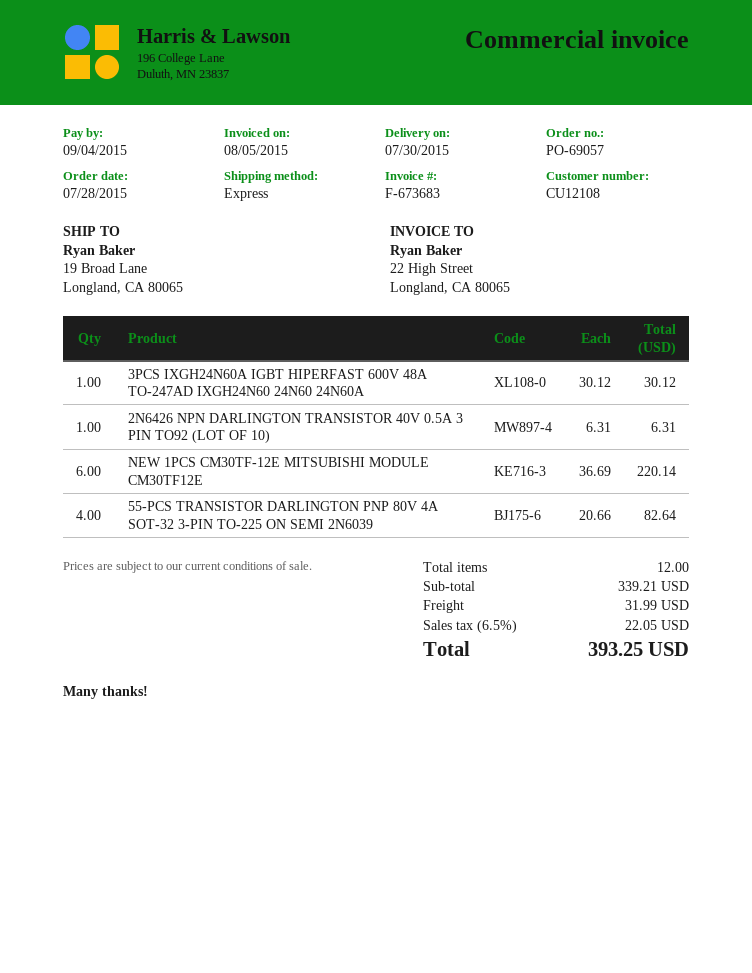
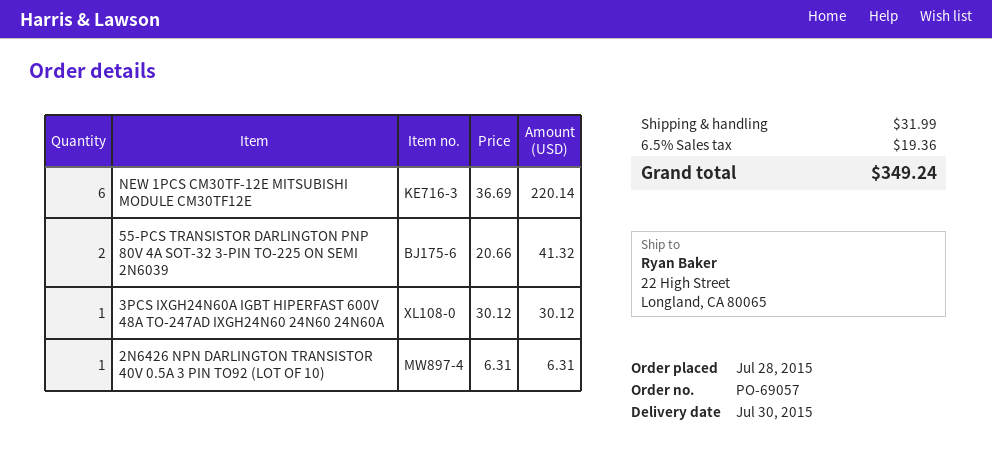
ship to: 19 Broad Lane, Longland, CA 80065 -> 22 High Street, Longland, CA 80065
55-PCS TRANSISTOR DARLINGTON PNP 80V 4A SOT-32 3-PIN TO-225 ON SEMI 2N6039: 4 x 20.66 = 82.64 -> 2 x 20.66 = 41.32
tax: 6.5% = 22.05 -> 6.5% = 19.36
total: 393.25 -> 349.24

